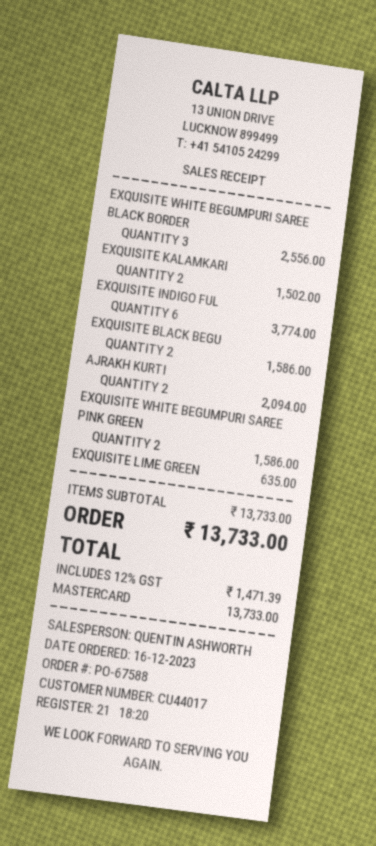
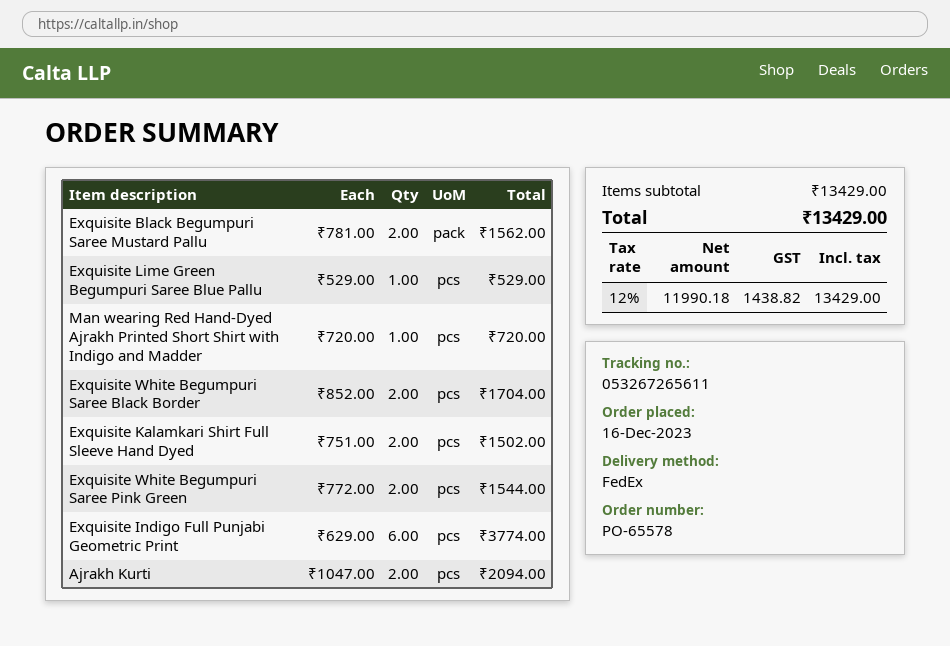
order number: PO-67588 -> PO-65578
EXQUISITE WHITE BEGUMPURI SAREE BLACK BORDER: 3 for 2556.00 -> 2 for 1704.00
EXQUISITE BLACK BEGU: 2 for 1586.00 -> 2 for 1562.00
EXQUISITE WHITE BEGUMPURI SAREE PINK GREEN: 2 for 1586.00 -> 2 for 1544.00
EXQUISITE LIME GREEN: 1 for 635.00 -> 1 for 529.00
Man wearing Red Hand-Dyed Ajrakh Printed Short Shirt with Indigo and Madder: none -> 1 for 720.00
subtotal: 13733.00 -> 13429.00
tax: 12% = 1471.39 -> 12% = 1438.82
total: 13733.00 -> 13429.00

